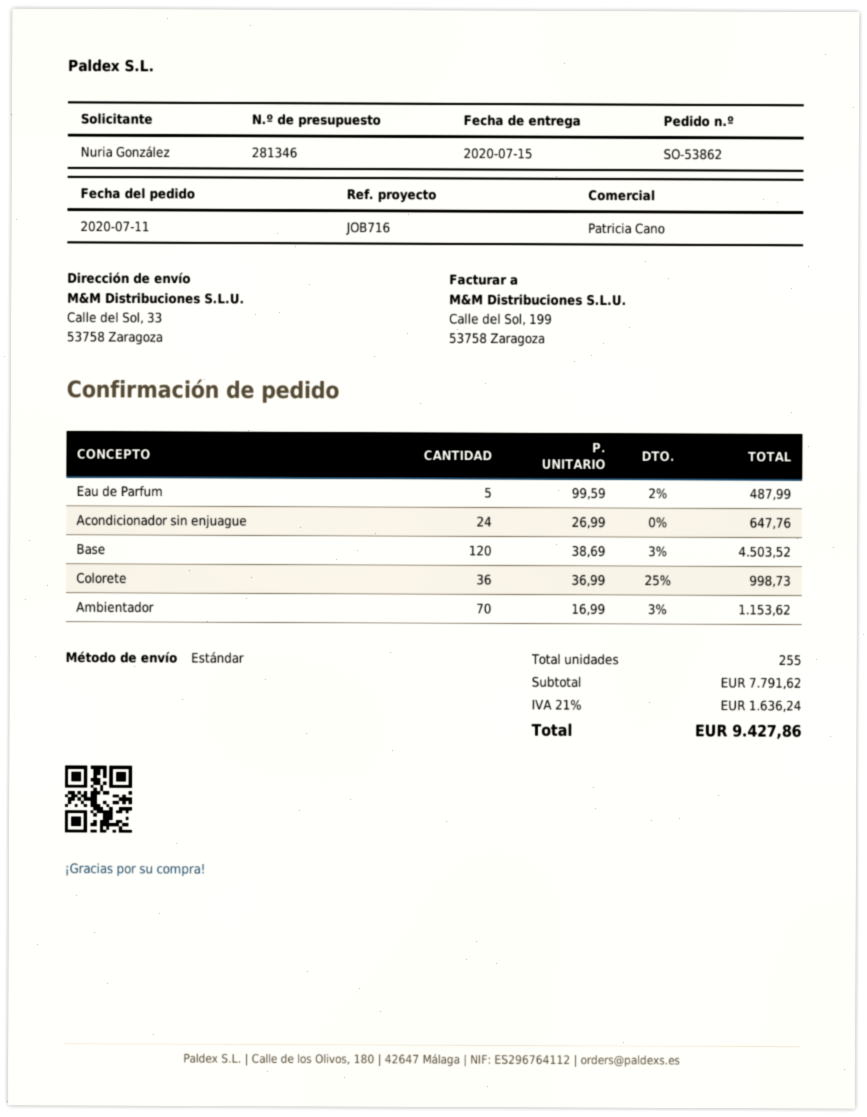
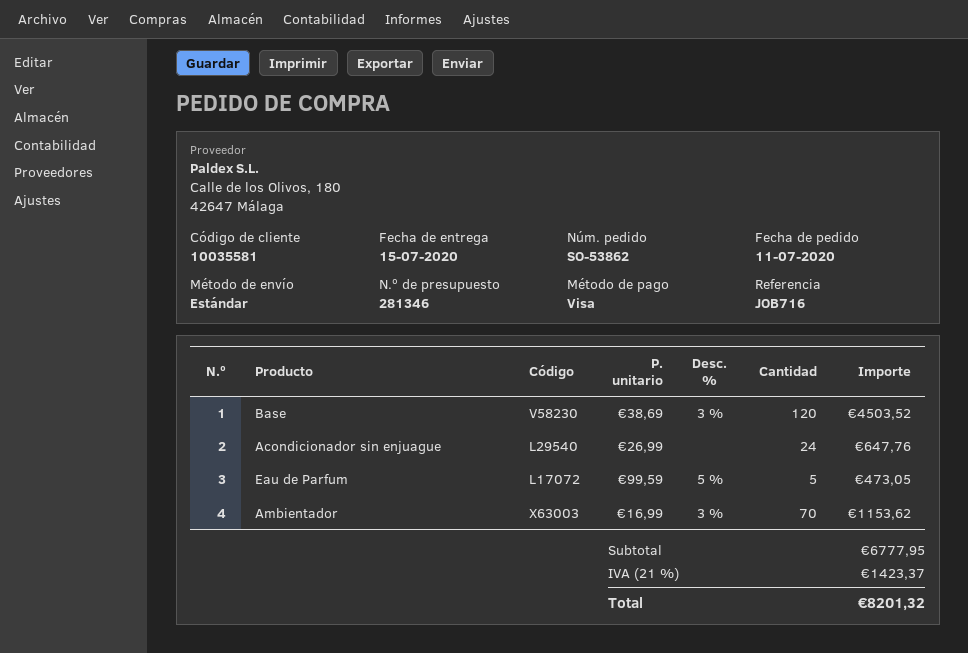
Eau de Parfum: 5 x 99.59 - 2% = 487.99 -> 5 x 99.59 - 5% = 473.05
Colorete: 36 x 36.99 - 25% = 998.73 -> none
subtotal: 7791.62 -> 6777.95
tax: 21% = 1636.24 -> 21% = 1423.37
total: 9427.86 -> 8201.32

